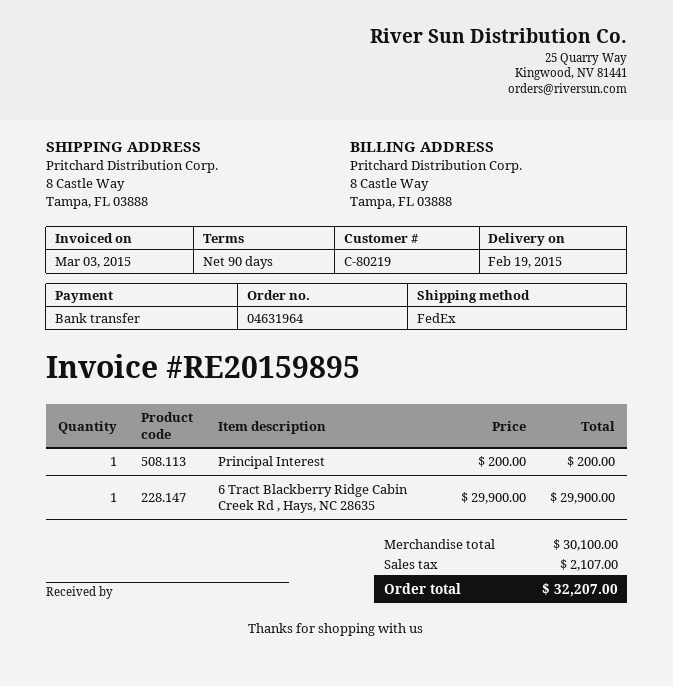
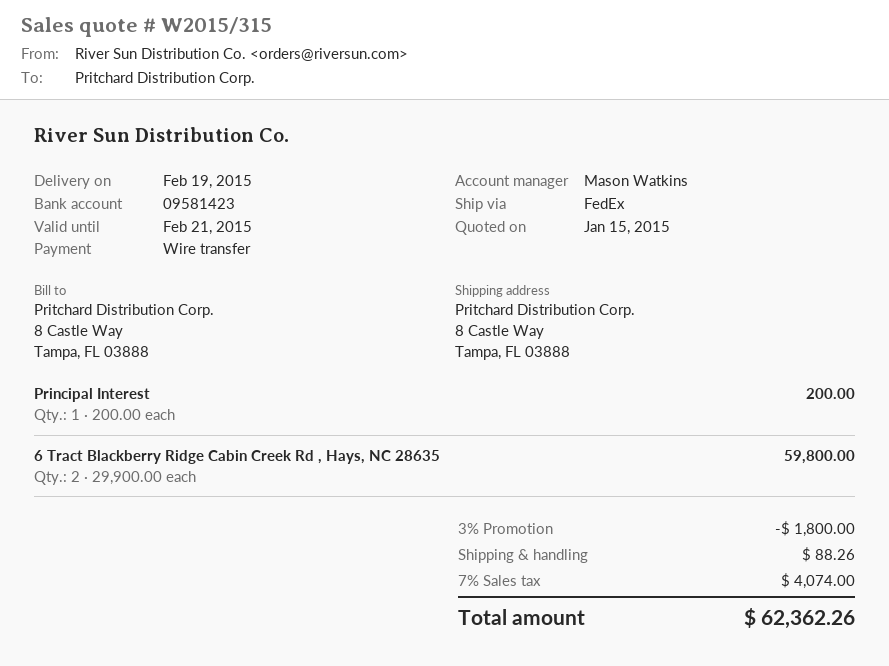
6 Tract Blackberry Ridge Cabin Creek Rd , Hays, NC 28635: 1 x 29900.00 = 29900.00 -> 2 x 29900.00 = 59800.00
discount: none -> 3% = 1800.00
shipping: none -> 88.26
tax: 2107.00 -> 4074.00
total: 32207.00 -> 62362.26

